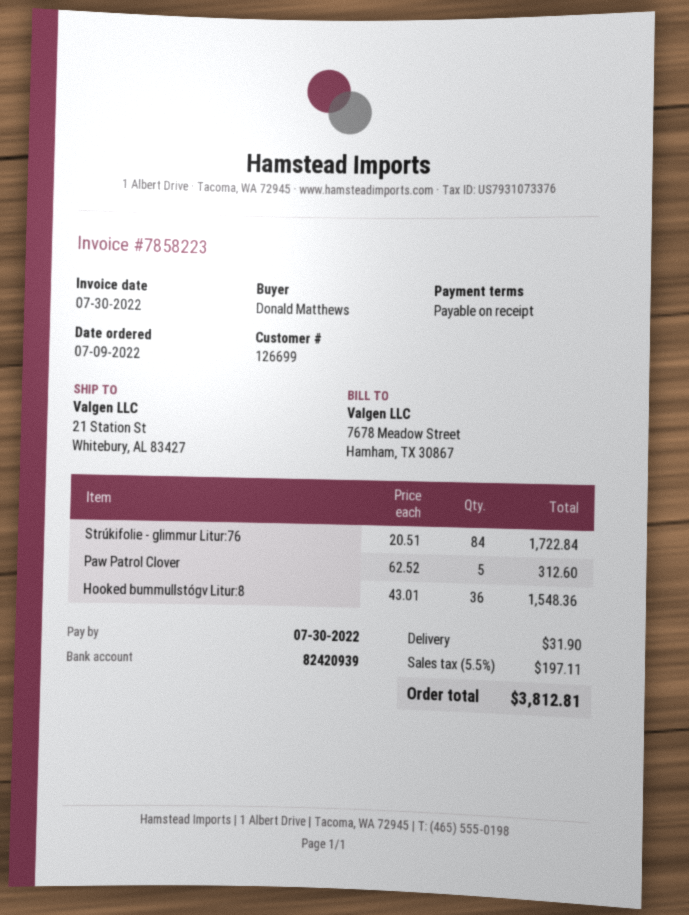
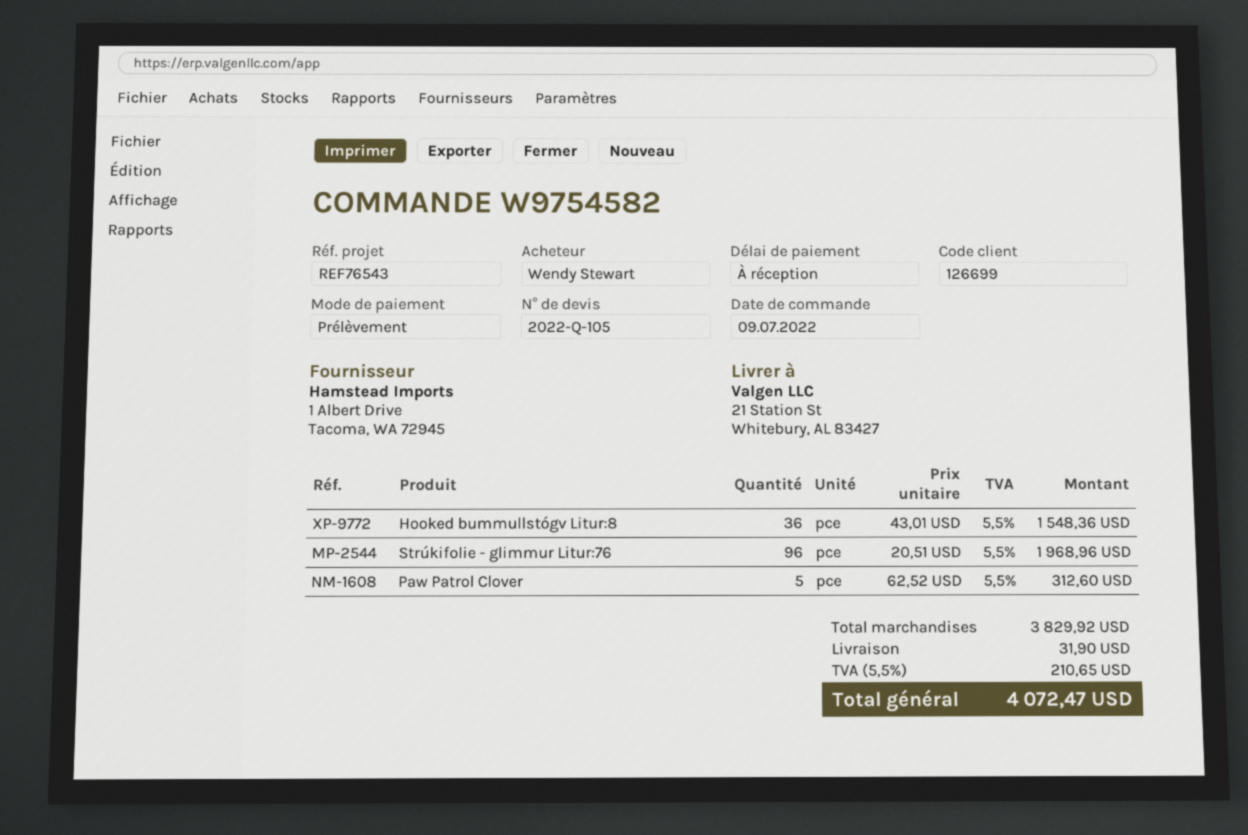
ordered by: Donald Matthews -> Wendy Stewart
Strúkifolie - glimmur Litur:76: 84 x 20.51 = 1722.84 -> 96 x 20.51 = 1968.96
tax: 5.5% = 197.11 -> 5.5% = 210.65
total: 3812.81 -> 4072.47

